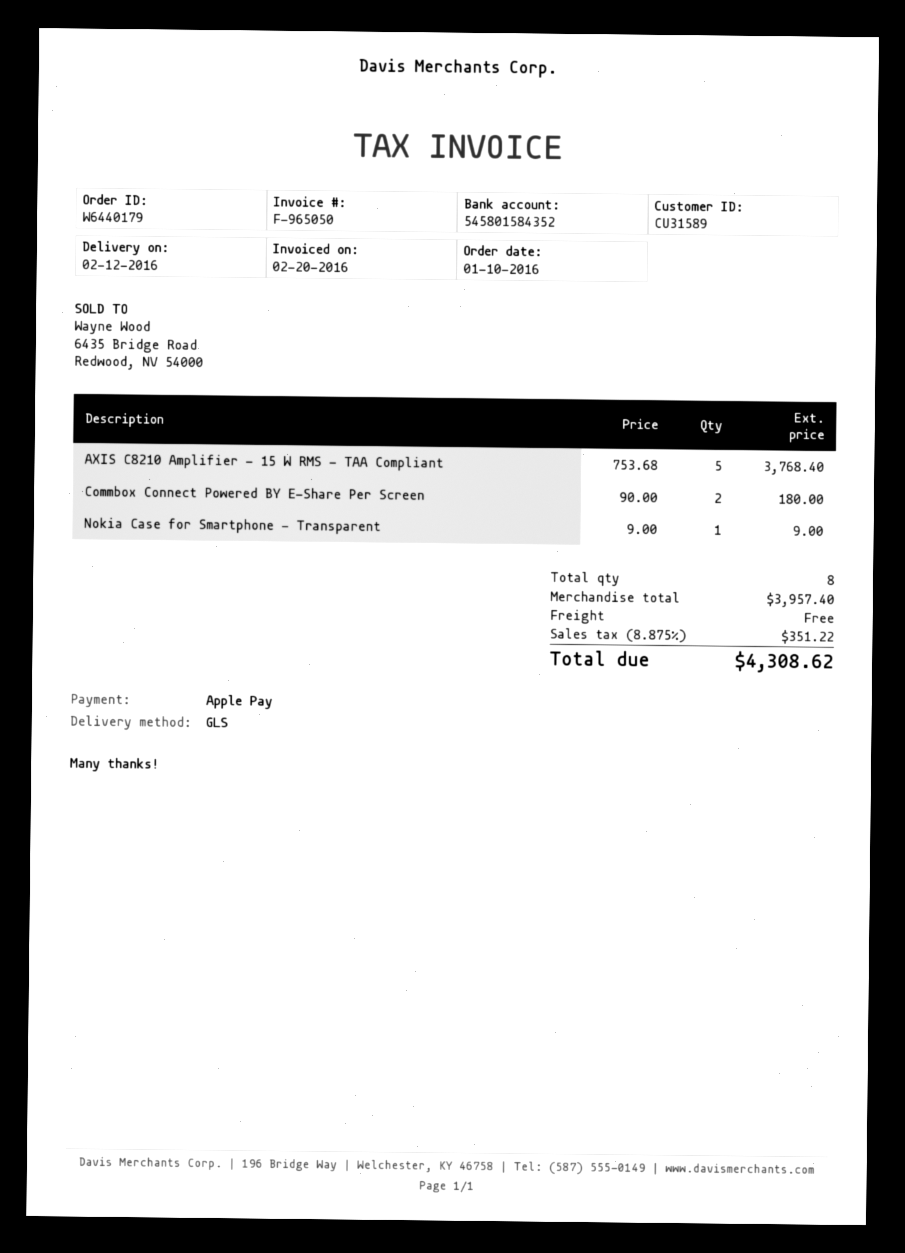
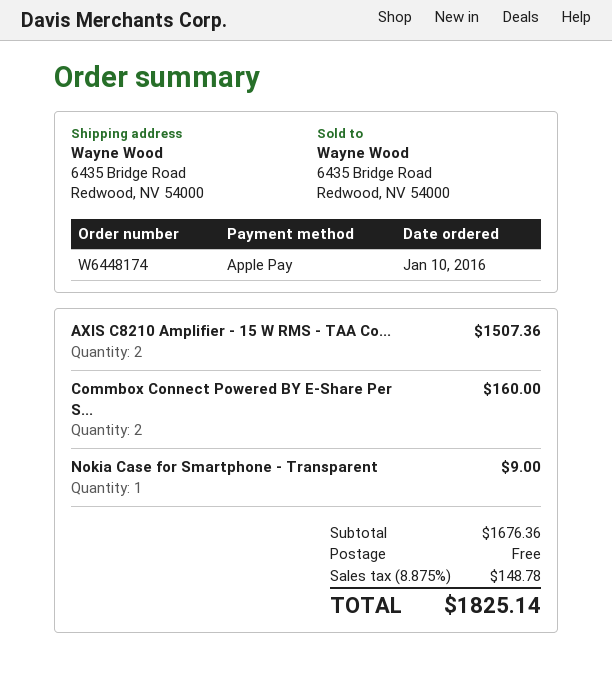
order number: W6440179 -> W6448174
AXIS C8210 Amplifier - 15 W RMS - TAA Compliant: 5 for 3768.40 -> 2 for 1507.36
Commbox Connect Powered BY E-Share Per Screen: 2 for 180.00 -> 2 for 160.00
subtotal: 3957.40 -> 1676.36
tax: 8.875% = 351.22 -> 8.875% = 148.78
total: 4308.62 -> 1825.14

